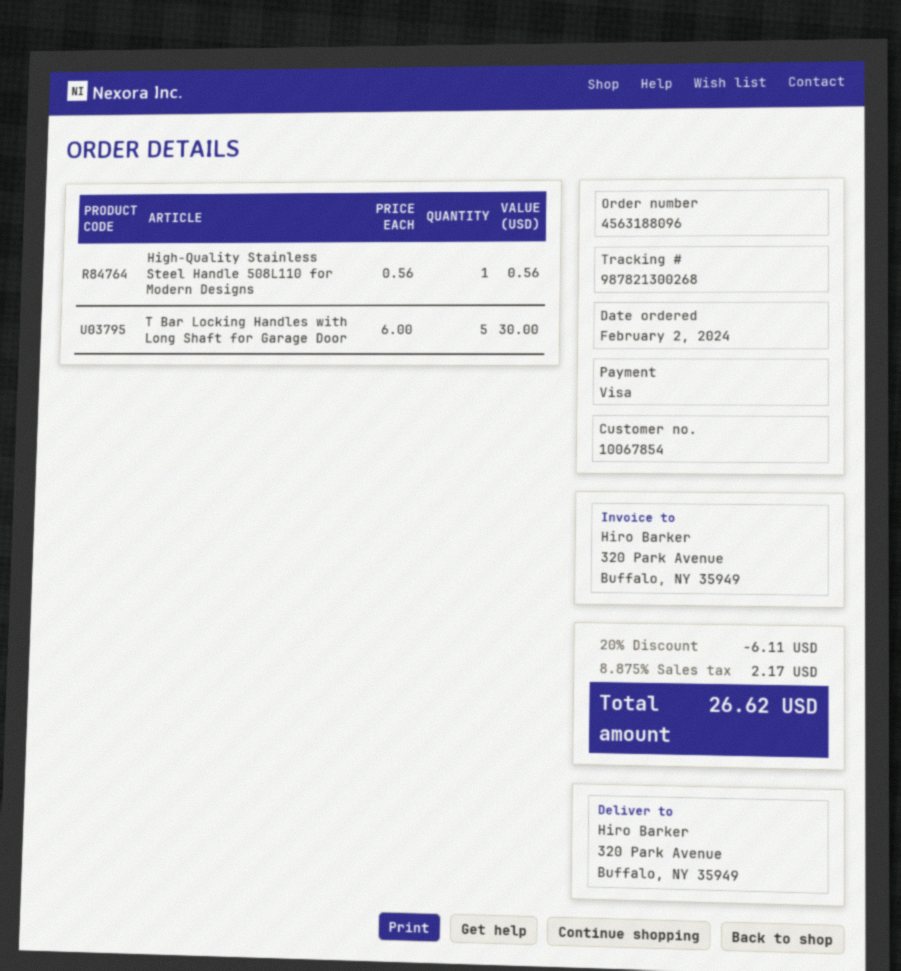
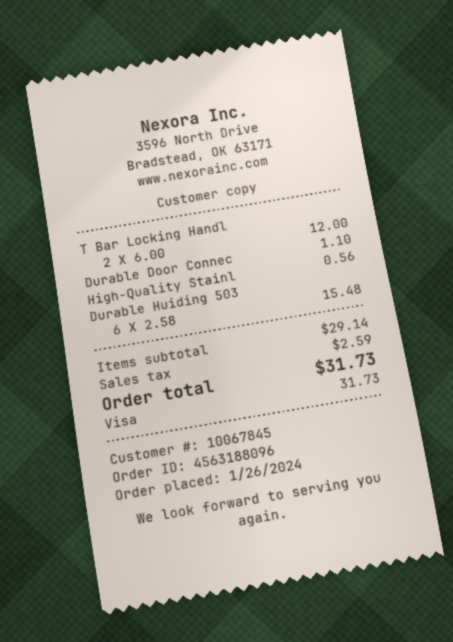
order date: 2024-02-02 -> 2024-01-26
customer number: 10067854 -> 10067845
T Bar Locking Handles with Long Shaft for Garage Door: 5 x 6.00 = 30.00 -> 2 x 6.00 = 12.00
Durable Door Connec: none -> 1 x 1.10 = 1.10
Durable Huiding 503: none -> 6 x 2.58 = 15.48
discount: 20% = 6.11 -> none
tax: 2.17 -> 2.59
total: 26.62 -> 31.73

